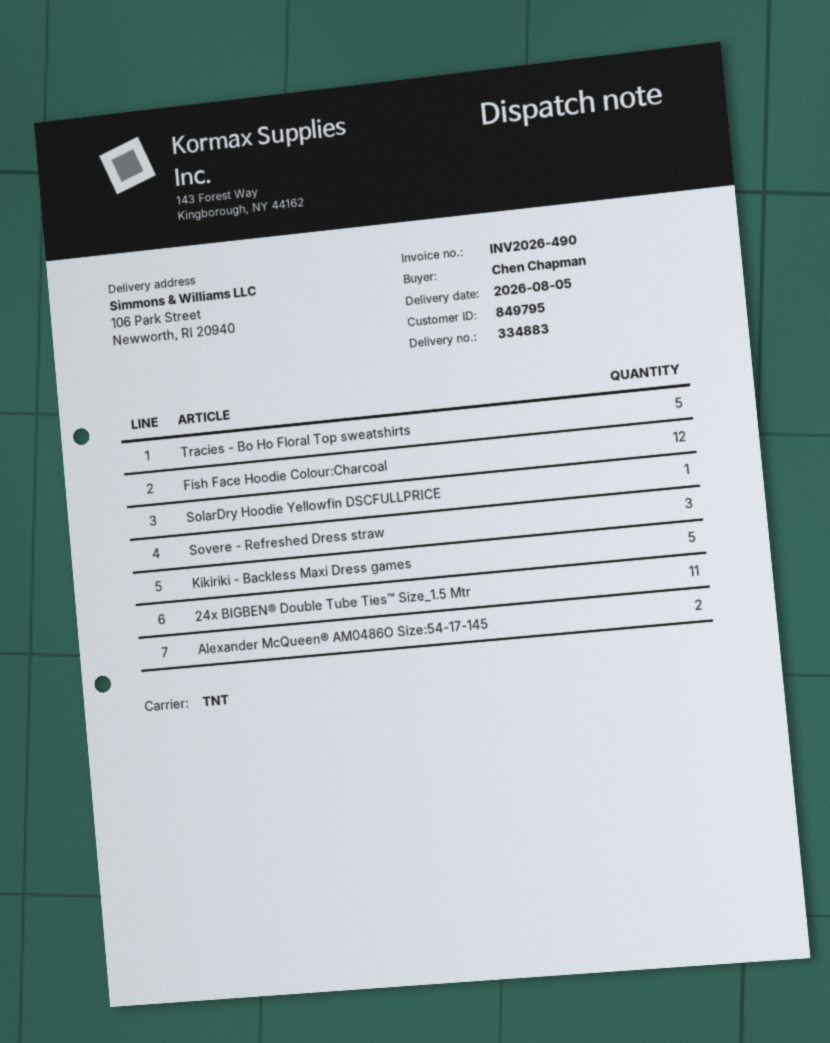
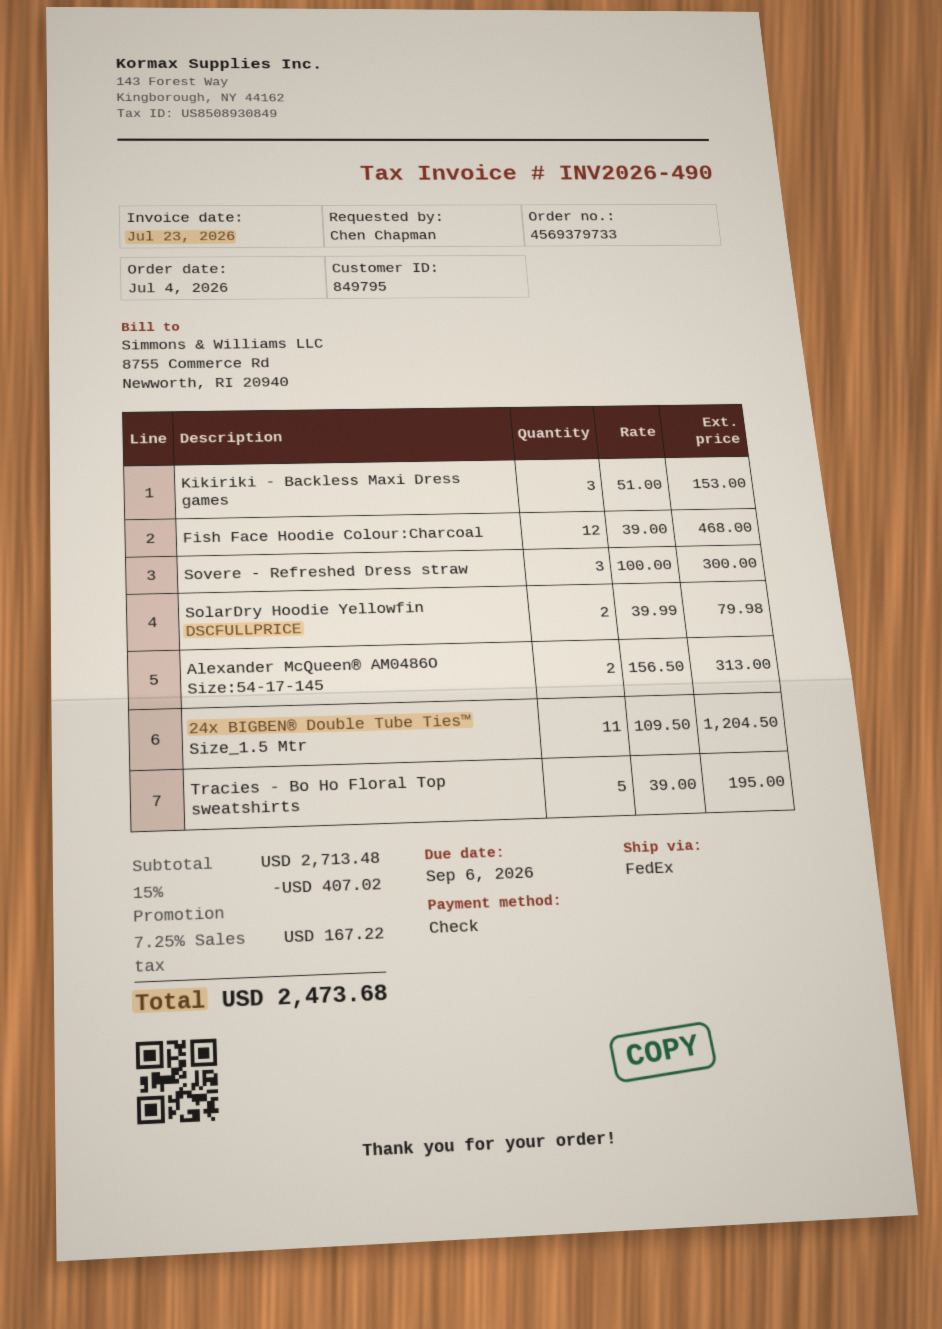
shipping method: TNT -> FedEx
SolarDry Hoodie Yellowfin DSCFULLPRICE: 1 -> 2
Kikiriki - Backless Maxi Dress games: 5 -> 3

